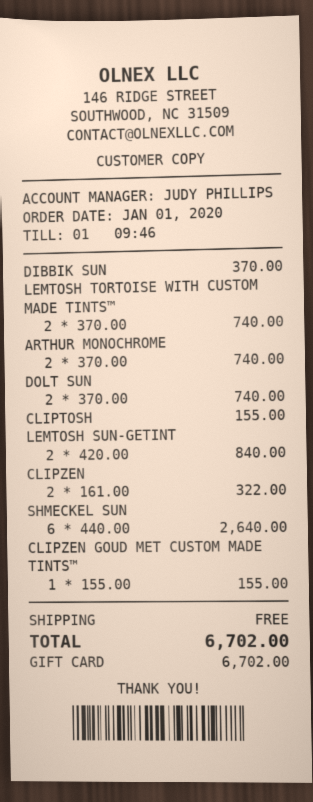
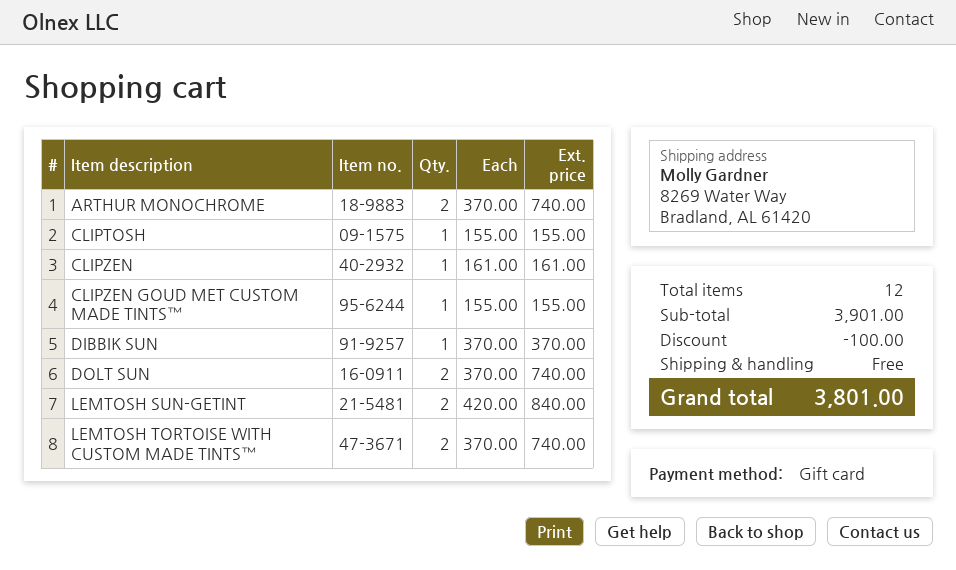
CLIPZEN: 2 x 161.00 = 322.00 -> 1 x 161.00 = 161.00
SHMECKEL SUN: 6 x 440.00 = 2640.00 -> none
discount: none -> 100.00
total: 6702.00 -> 3801.00

